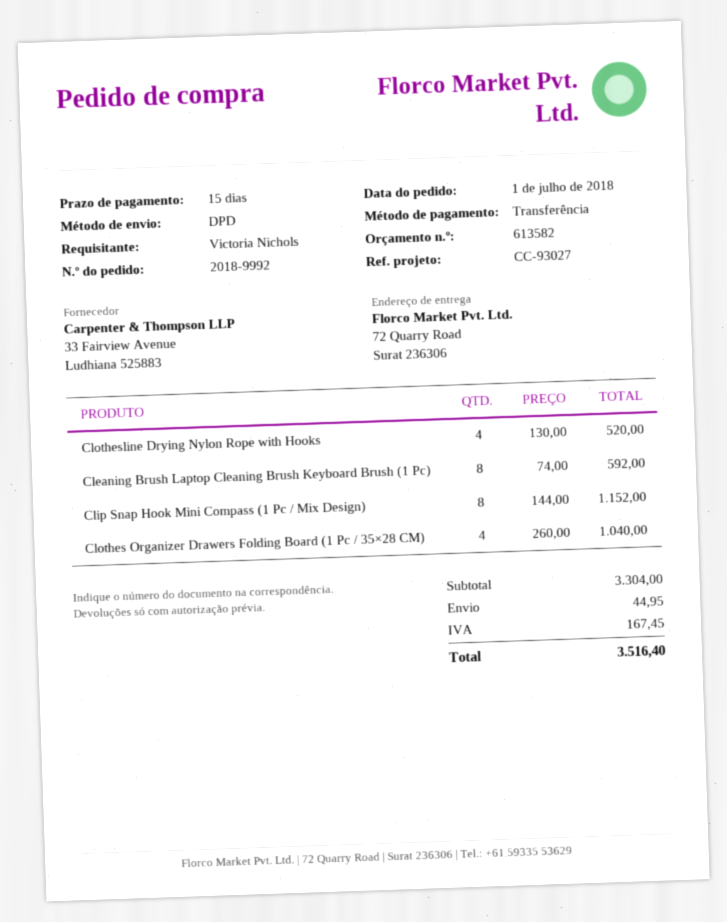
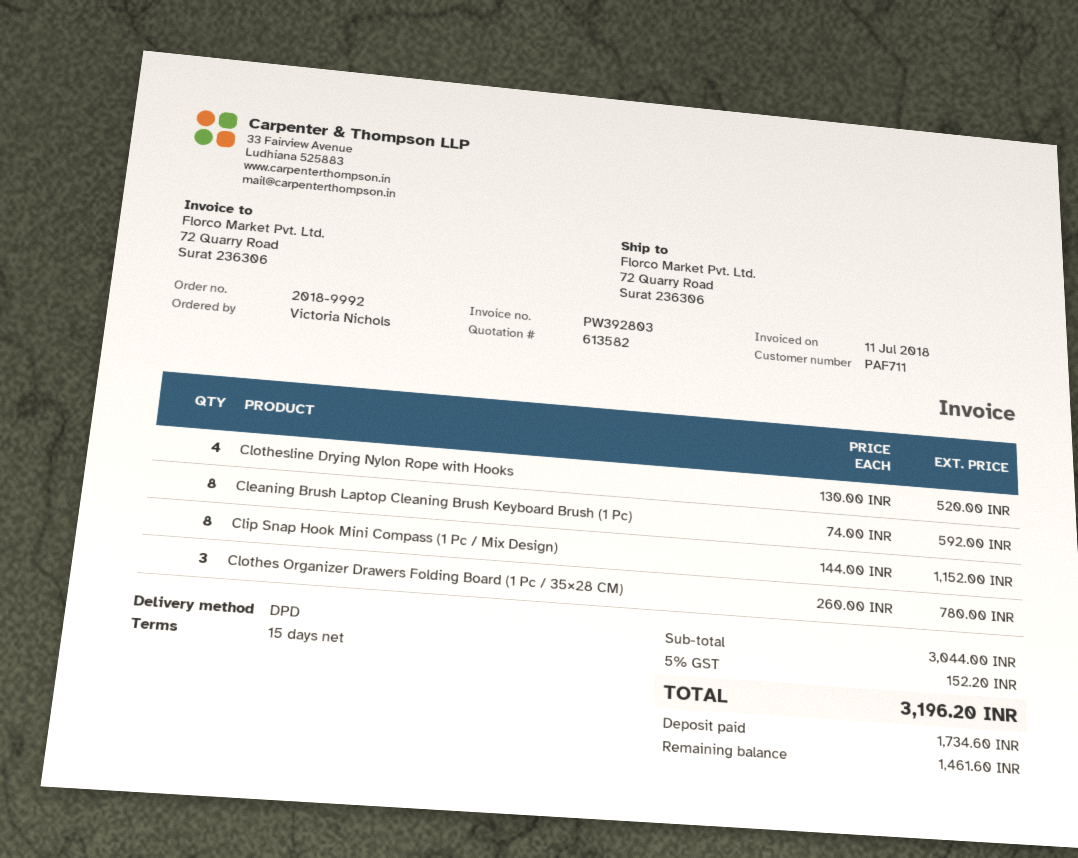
Clothes Organizer Drawers Folding Board (1 Pc / 35×28 CM): 4 x 260.00 = 1040.00 -> 3 x 260.00 = 780.00
subtotal: 3304.00 -> 3044.00
shipping: 44.95 -> none
tax: 167.45 -> 152.20
total: 3516.40 -> 3196.20

